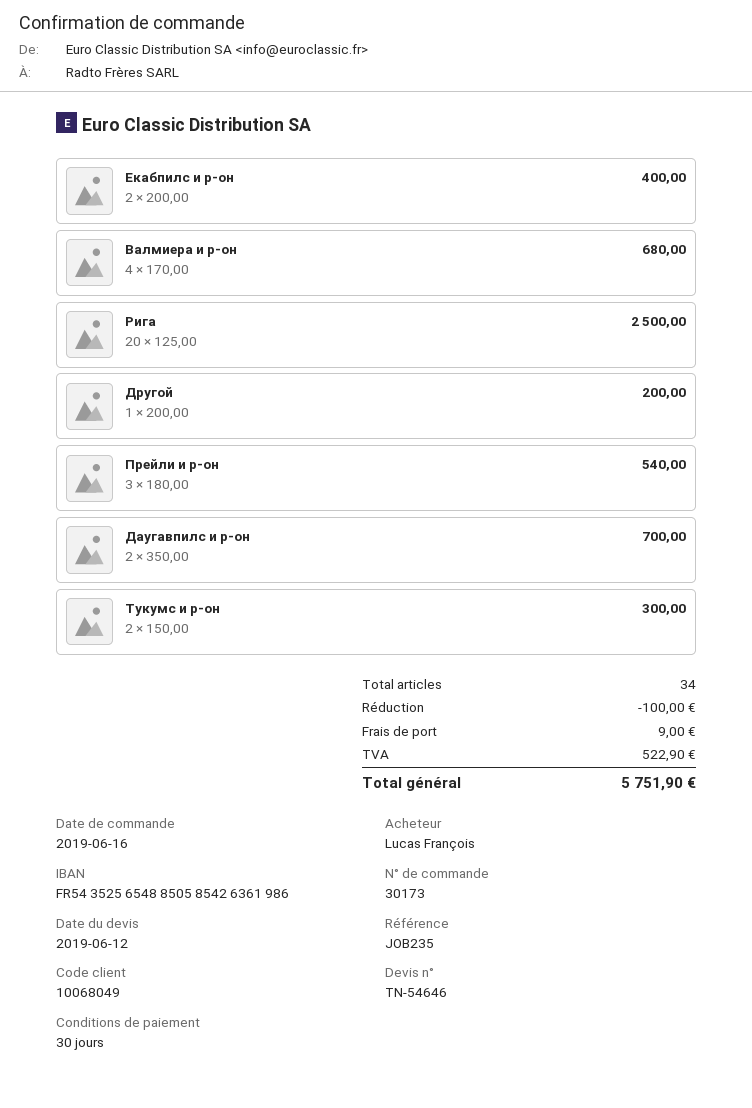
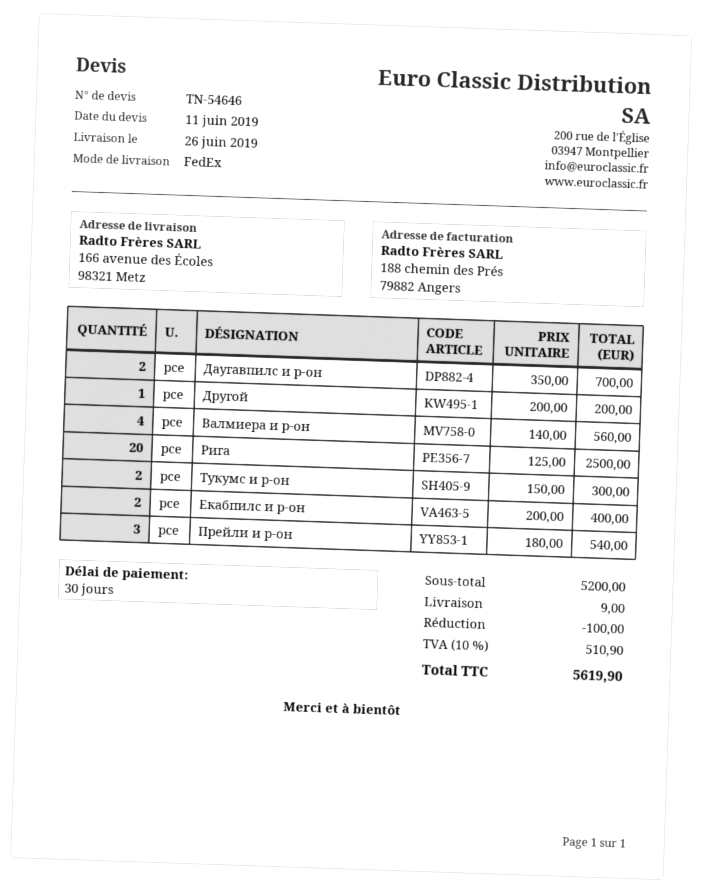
quote date: 2019-06-12 -> 2019-06-11
Валмиера и р-он: 4 x 170.00 = 680.00 -> 4 x 140.00 = 560.00
tax: 522.90 -> 510.90
total: 5751.90 -> 5619.90

